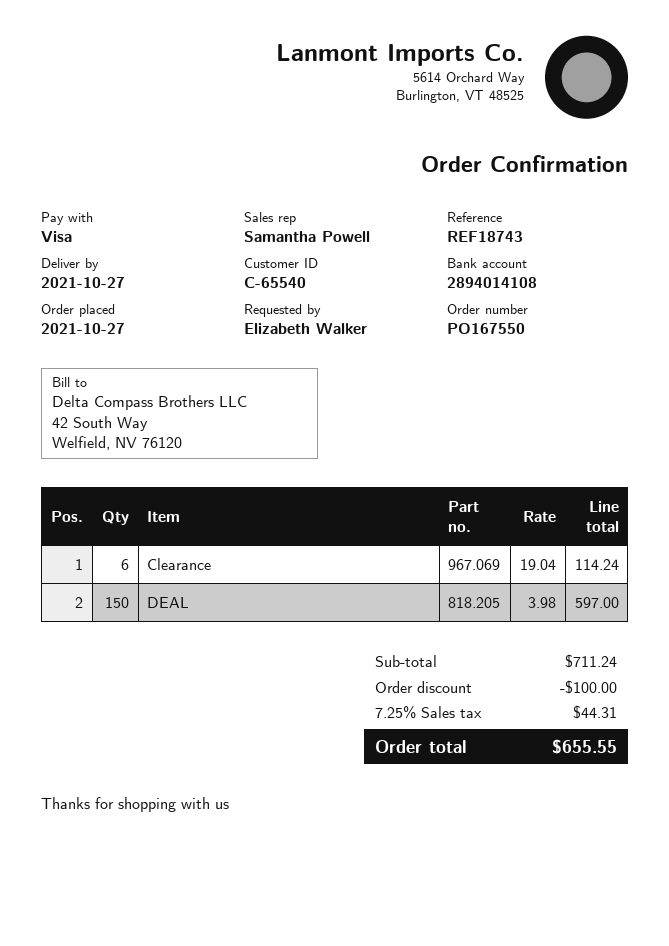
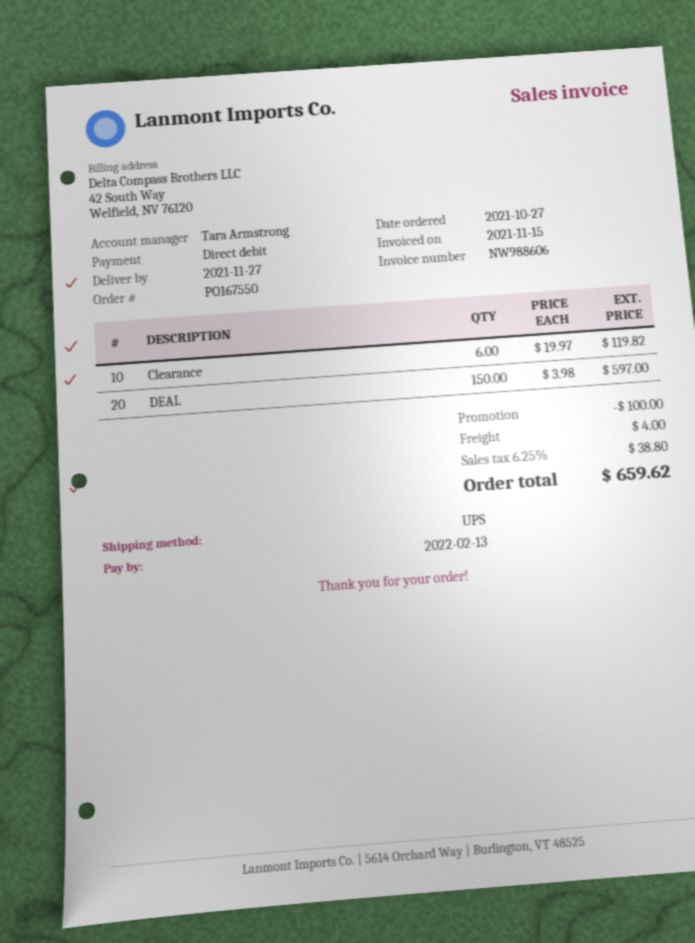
delivery date: 2021-10-27 -> 2021-11-27
sales rep: Samantha Powell -> Tara Armstrong
payment method: Visa -> direct debit
Clearance: 6 x 19.04 = 114.24 -> 6 x 19.97 = 119.82
shipping: none -> 4.00
tax: 7.25% = 44.31 -> 6.25% = 38.80
total: 655.55 -> 659.62

